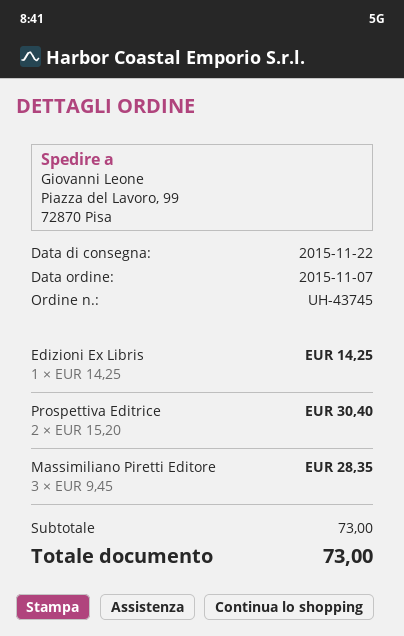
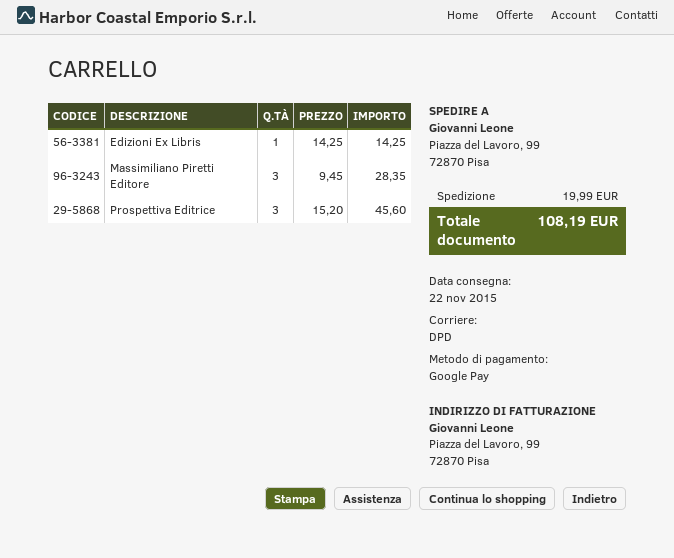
Prospettiva Editrice: 2 x 15.20 = 30.40 -> 3 x 15.20 = 45.60
shipping: none -> 19.99
total: 73.00 -> 108.19

